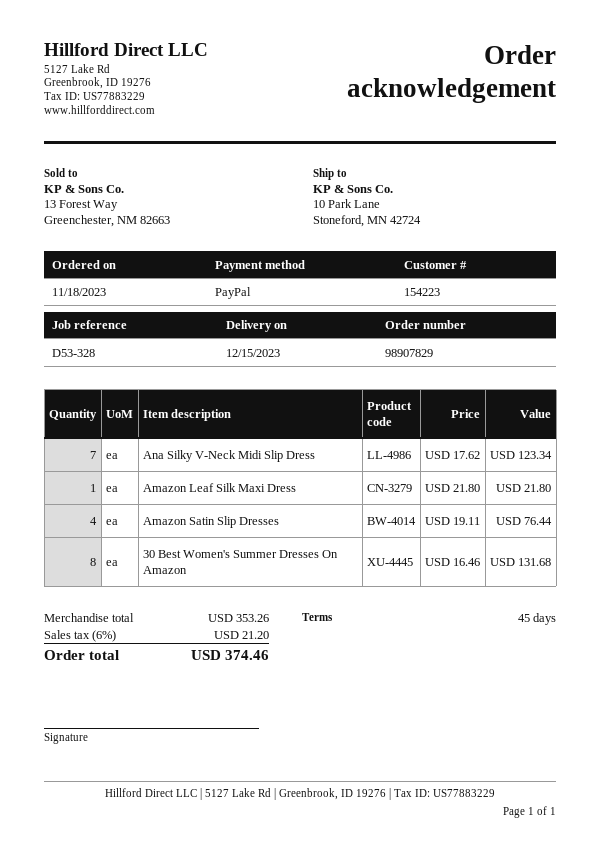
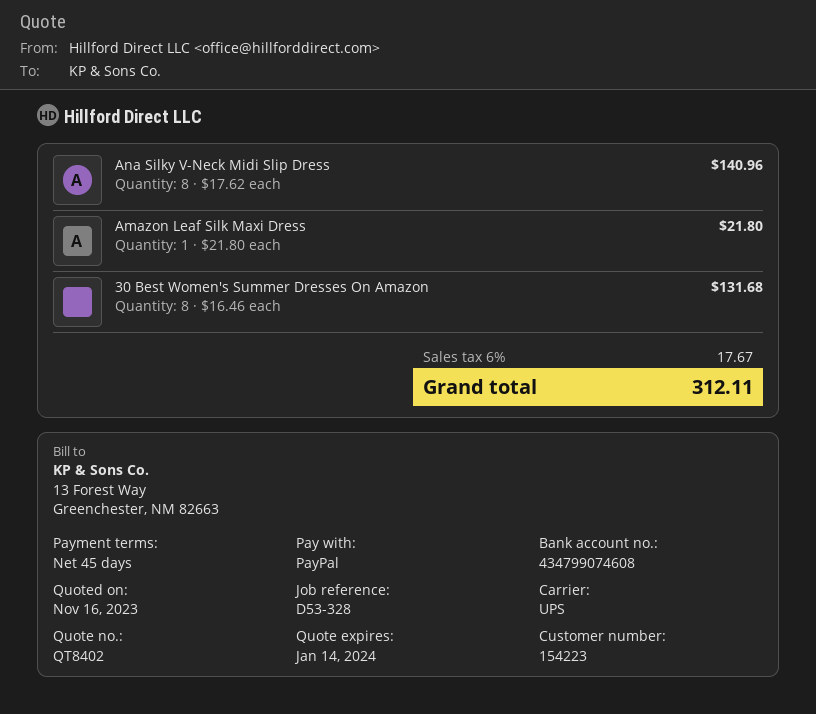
Ana Silky V-Neck Midi Slip Dress: 7 x 17.62 = 123.34 -> 8 x 17.62 = 140.96
Amazon Satin Slip Dresses: 4 x 19.11 = 76.44 -> none
tax: 6% = 21.20 -> 6% = 17.67
total: 374.46 -> 312.11

